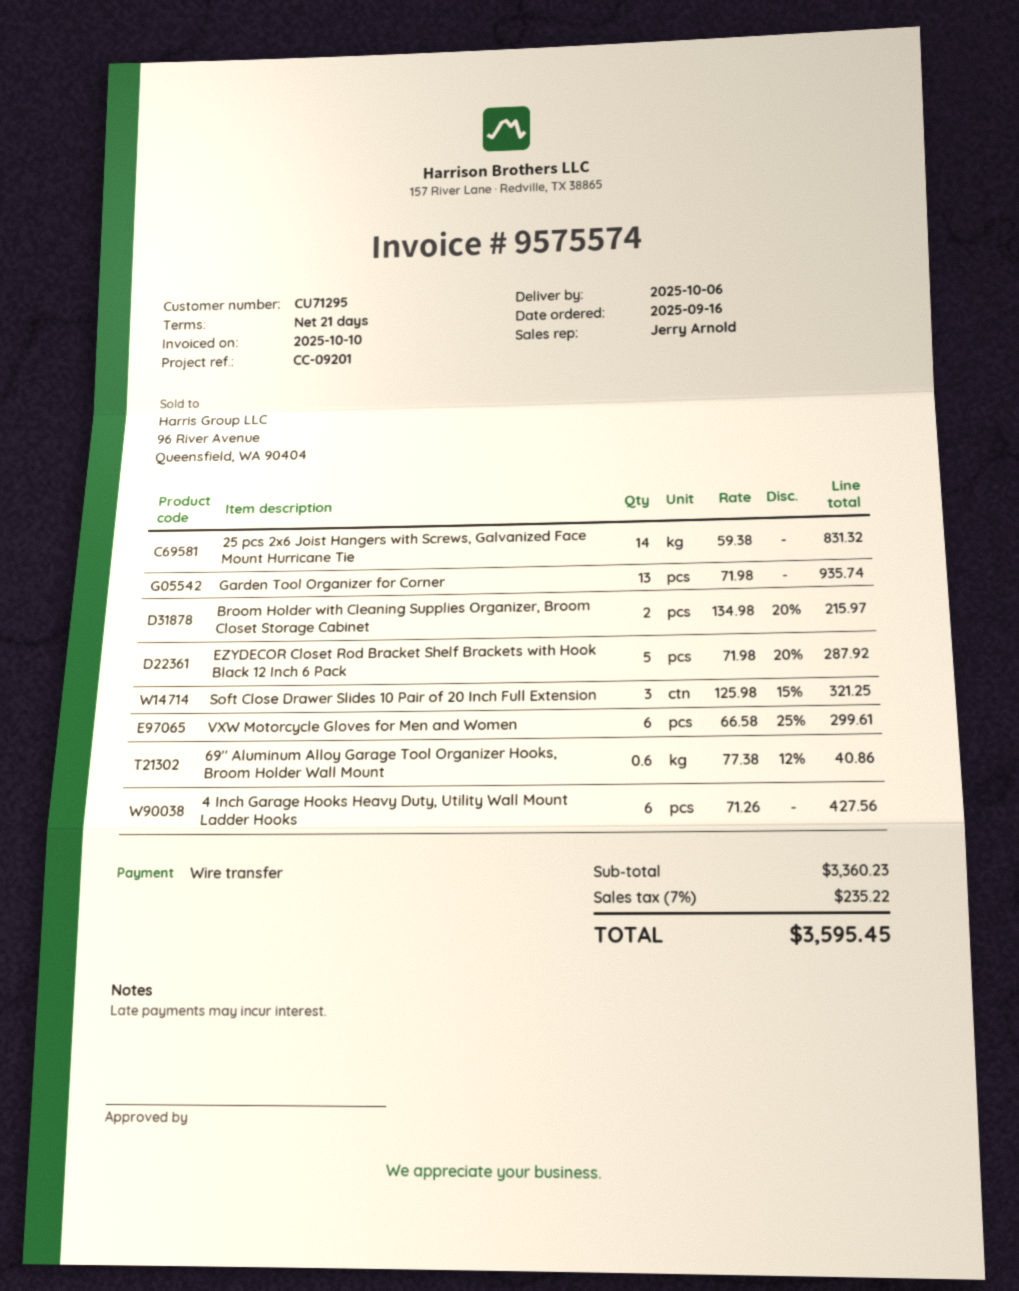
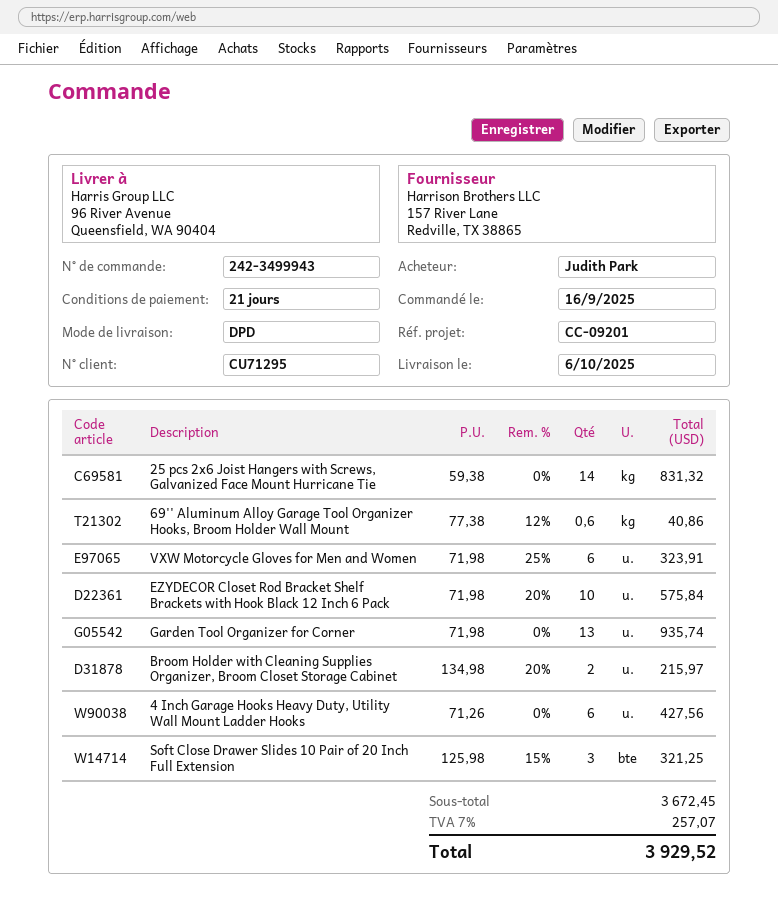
EZYDECOR Closet Rod Bracket Shelf Brackets with Hook Black 12 Inch 6 Pack: 5 x 71.98 - 20% = 287.92 -> 10 x 71.98 - 20% = 575.84
VXW Motorcycle Gloves for Men and Women: 6 x 66.58 - 25% = 299.61 -> 6 x 71.98 - 25% = 323.91
subtotal: 3360.23 -> 3672.45
tax: 7% = 235.22 -> 7% = 257.07
total: 3595.45 -> 3929.52

